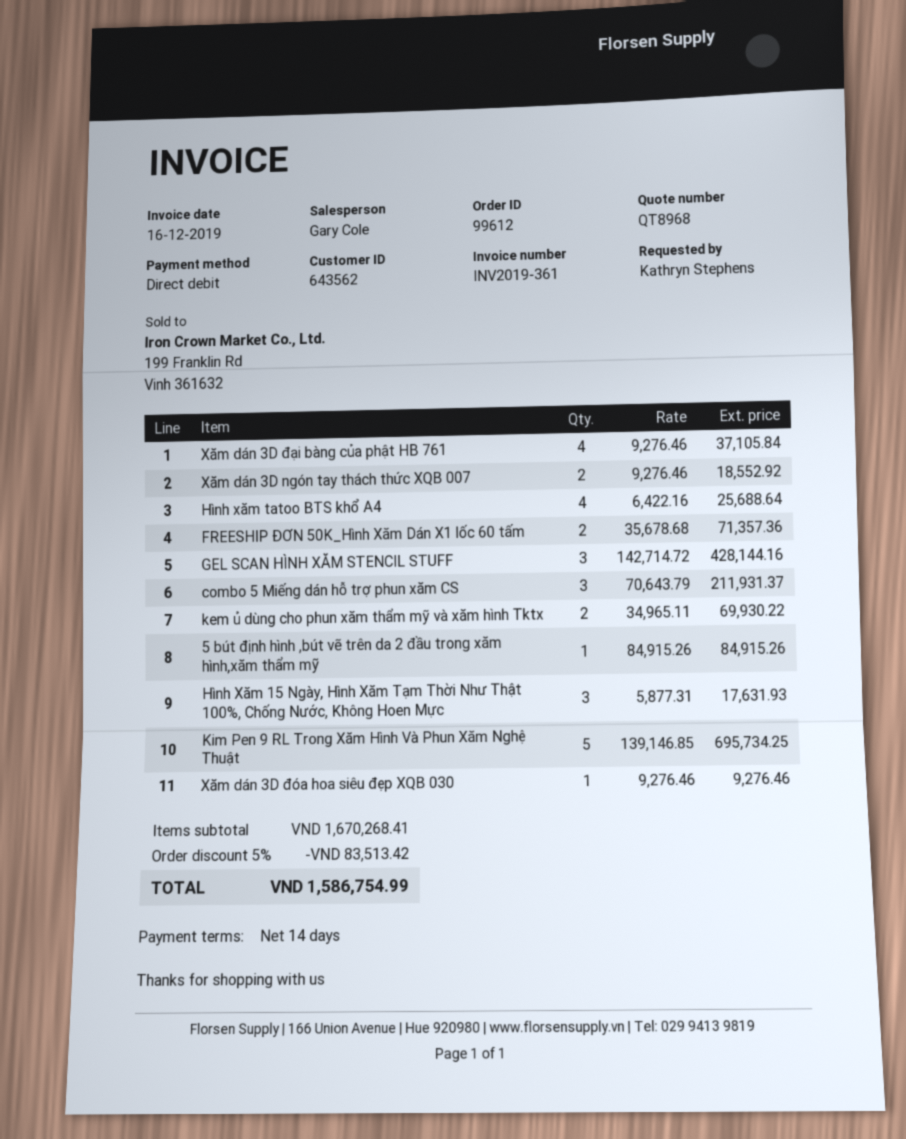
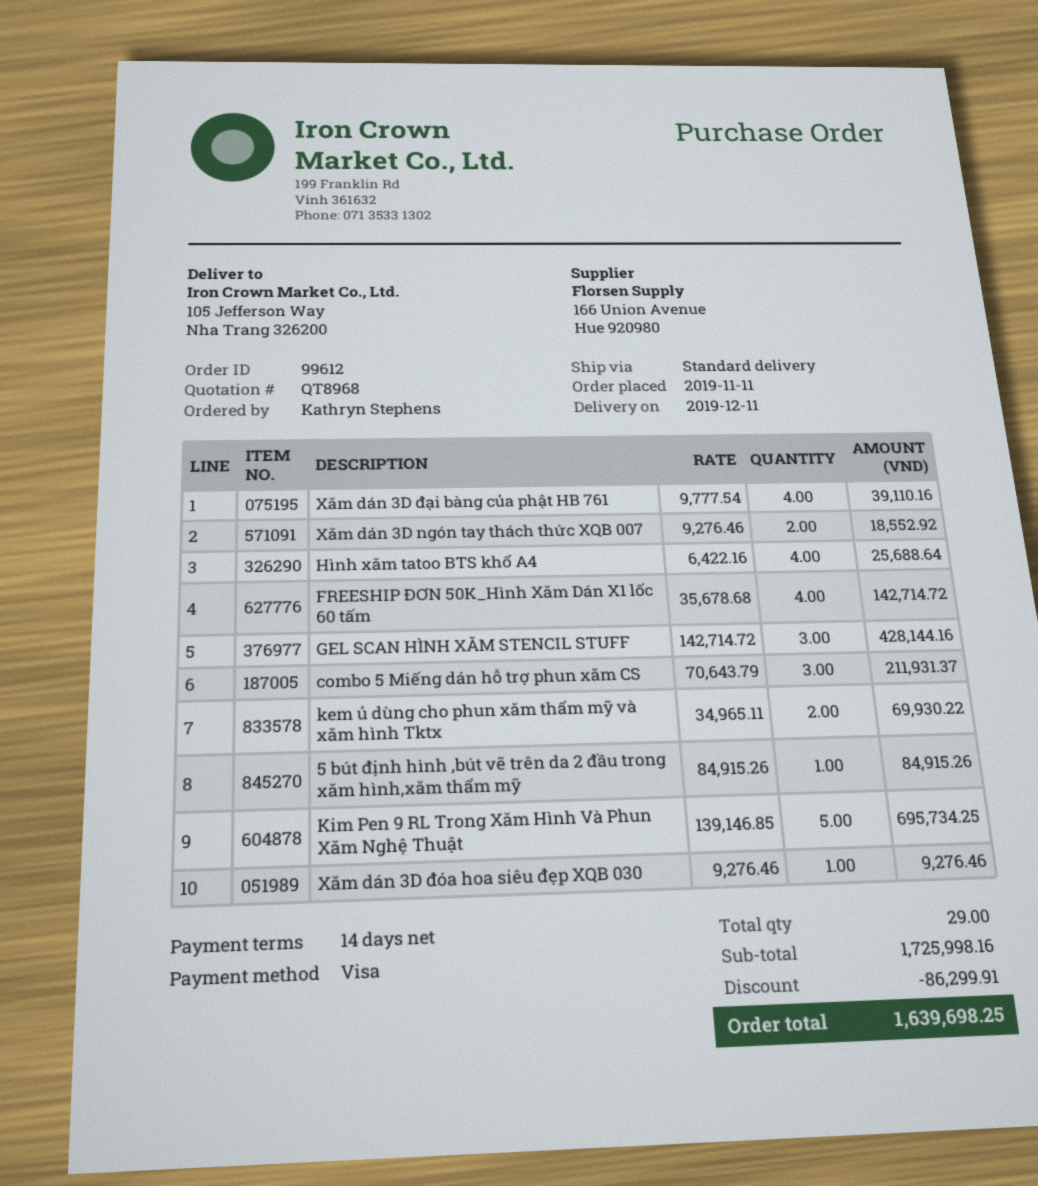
payment method: direct debit -> Visa
Xăm dán 3D đại bàng của phật HB 761: 4 x 9276.46 = 37105.84 -> 4 x 9777.54 = 39110.16
FREESHIP ĐƠN 50K_Hình Xăm Dán X1 lốc 60 tấm: 2 x 35678.68 = 71357.36 -> 4 x 35678.68 = 142714.72
Hình Xăm 15 Ngày, Hình Xăm Tạm Thời Như Thật 100%, Chống Nước, Không Hoen Mực: 3 x 5877.31 = 17631.93 -> none
subtotal: 1670268.41 -> 1725998.16
discount: 83513.42 -> 86299.91
total: 1586754.99 -> 1639698.25

